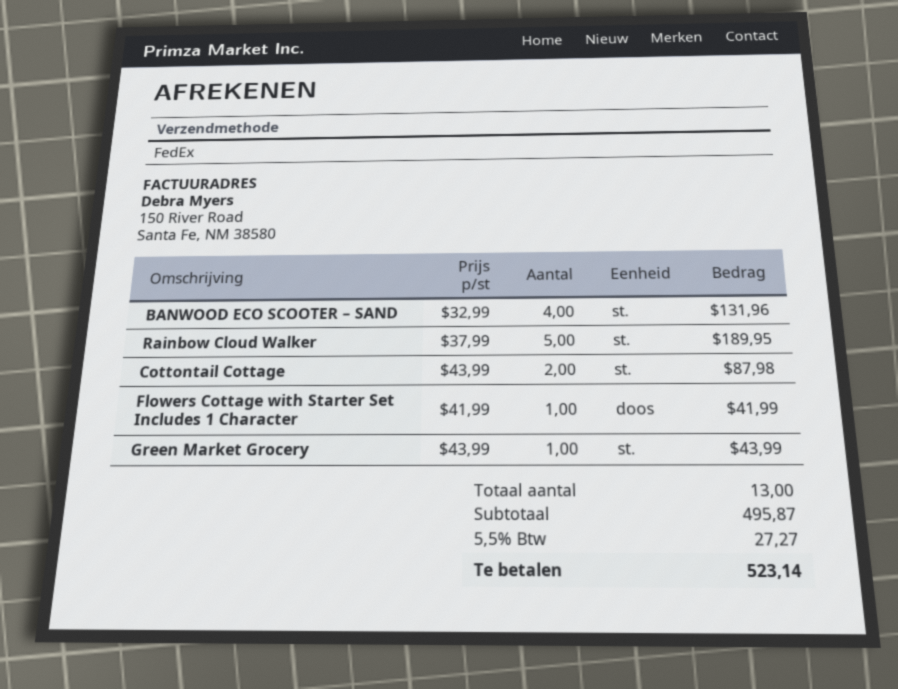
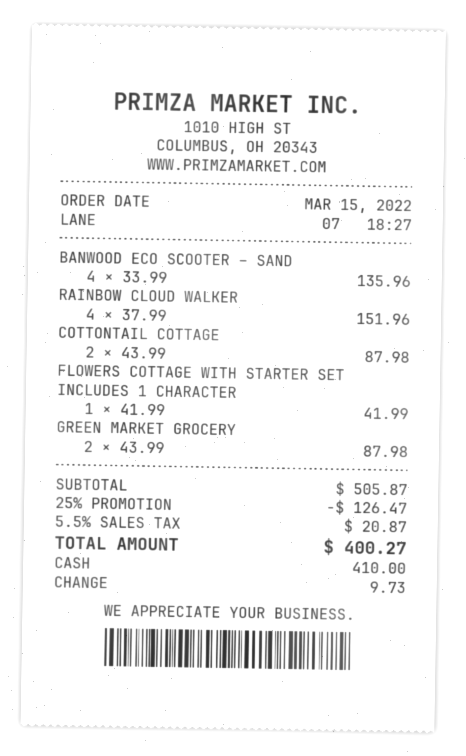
BANWOOD ECO SCOOTER – SAND: 4 x 32.99 = 131.96 -> 4 x 33.99 = 135.96
Rainbow Cloud Walker: 5 x 37.99 = 189.95 -> 4 x 37.99 = 151.96
Green Market Grocery: 1 x 43.99 = 43.99 -> 2 x 43.99 = 87.98
subtotal: 495.87 -> 505.87
discount: none -> 25% = 126.47
tax: 5.5% = 27.27 -> 5.5% = 20.87
total: 523.14 -> 400.27

